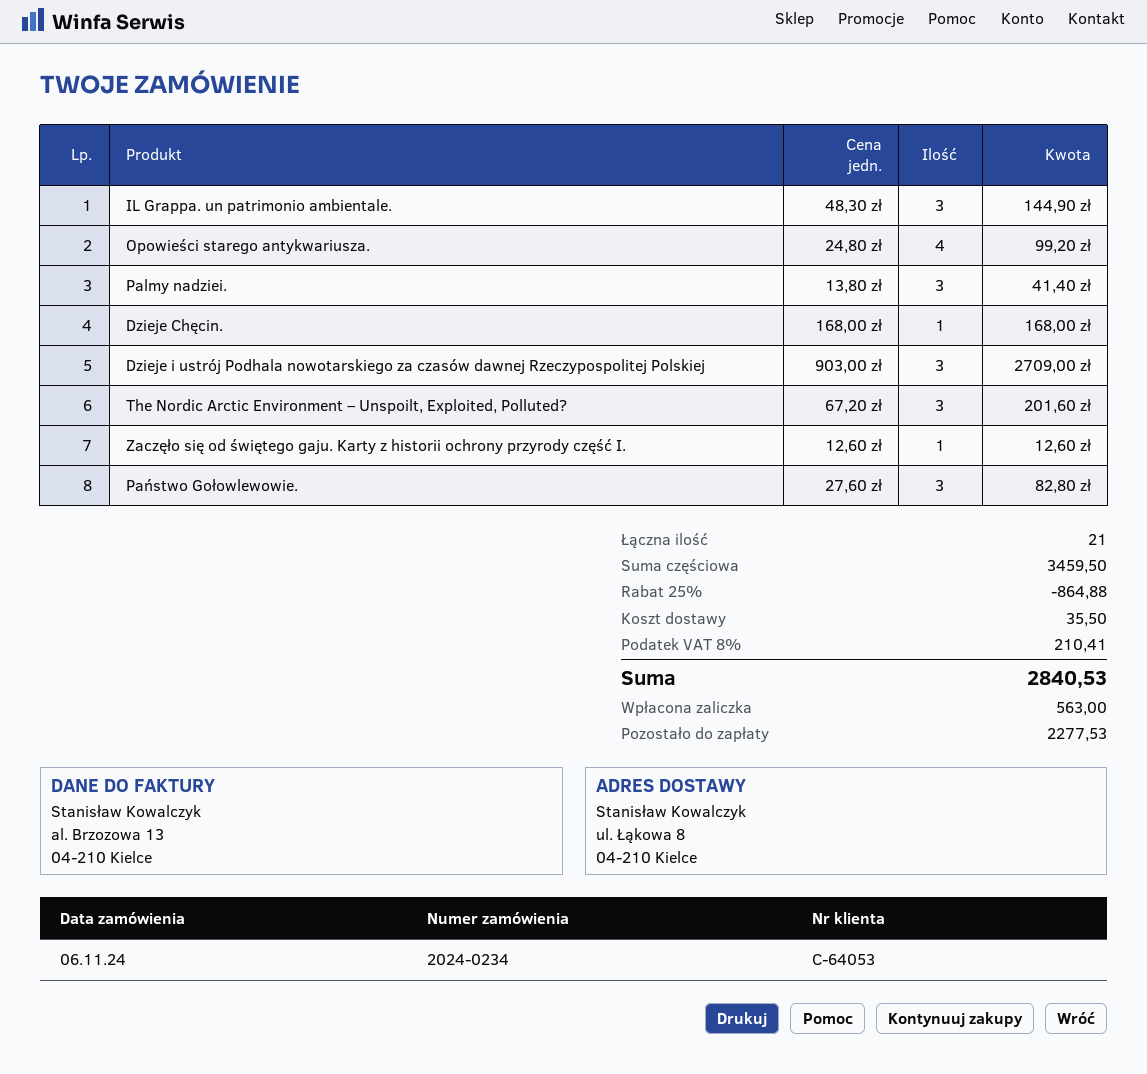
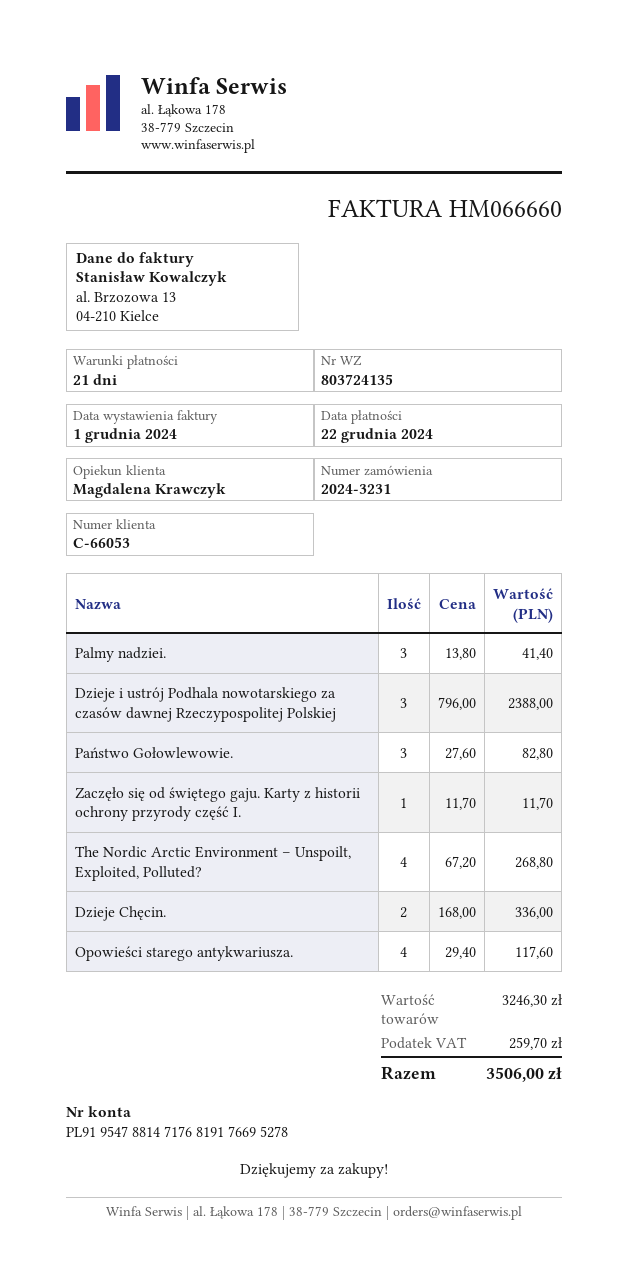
order number: 2024-0234 -> 2024-3231
customer number: C-64053 -> C-66053
IL Grappa. un patrimonio ambientale.: 3 x 48.30 = 144.90 -> none
Opowieści starego antykwariusza.: 4 x 24.80 = 99.20 -> 4 x 29.40 = 117.60
Dzieje Chęcin.: 1 x 168.00 = 168.00 -> 2 x 168.00 = 336.00
Dzieje i ustrój Podhala nowotarskiego za czasów dawnej Rzeczypospolitej Polskiej: 3 x 903.00 = 2709.00 -> 3 x 796.00 = 2388.00
The Nordic Arctic Environment – Unspoilt, Exploited, Polluted?: 3 x 67.20 = 201.60 -> 4 x 67.20 = 268.80
Zaczęło się od świętego gaju. Karty z historii ochrony przyrody część I.: 1 x 12.60 = 12.60 -> 1 x 11.70 = 11.70
subtotal: 3459.50 -> 3246.30
discount: 25% = 864.88 -> none
shipping: 35.50 -> none
tax: 210.41 -> 259.70
total: 2840.53 -> 3506.00

